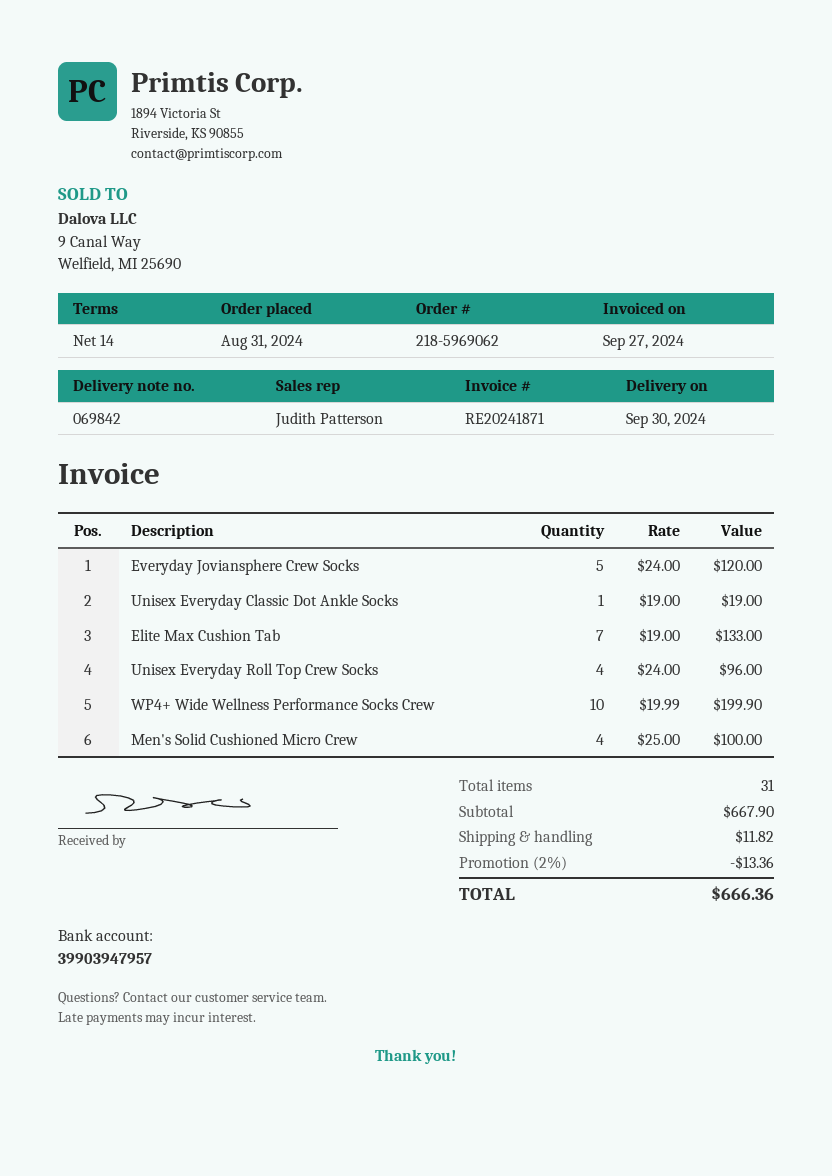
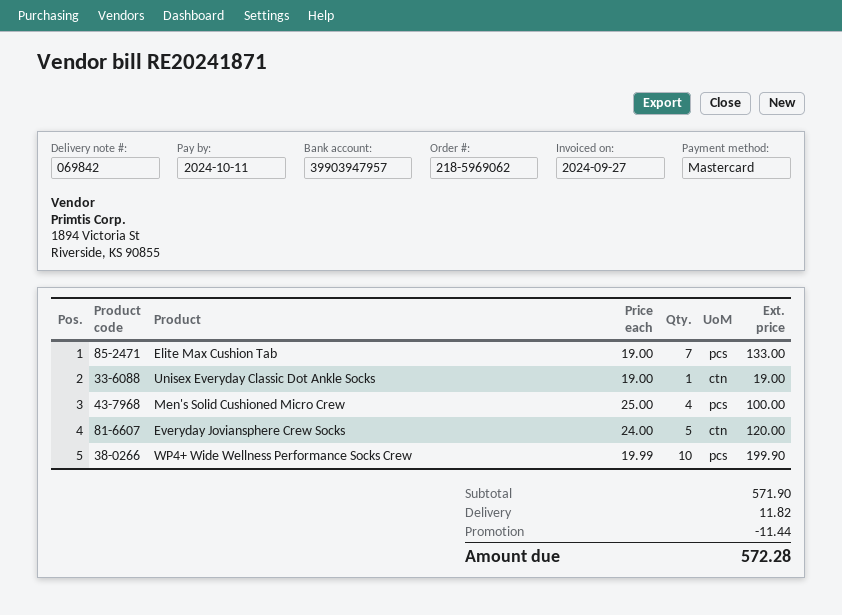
Unisex Everyday Roll Top Crew Socks: 4 x 24.00 = 96.00 -> none
subtotal: 667.90 -> 571.90
discount: 13.36 -> 11.44
total: 666.36 -> 572.28

